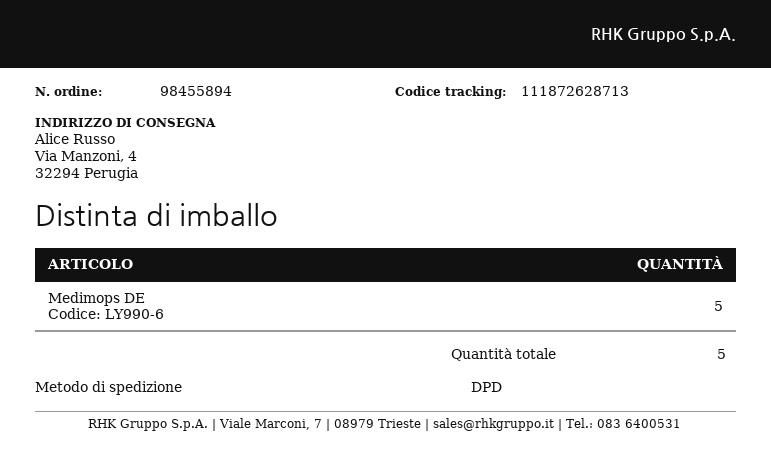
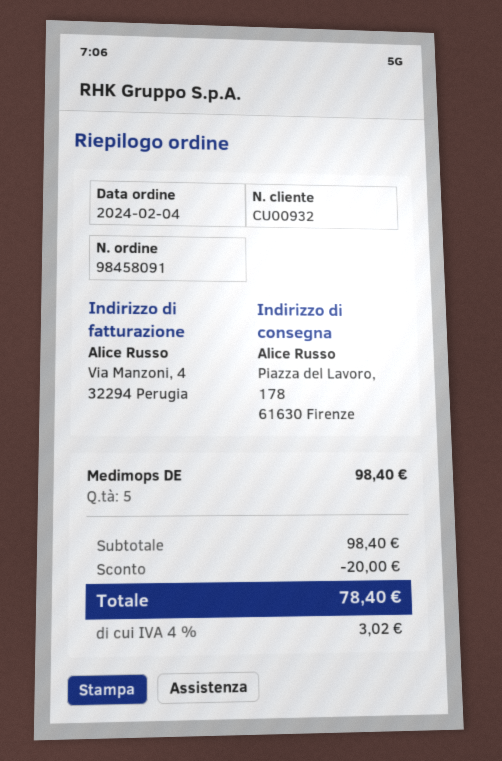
order number: 98455894 -> 98458091
ship to: Via Manzoni, 4, 32294 Perugia -> Piazza del Lavoro, 178, 61630 Firenze

